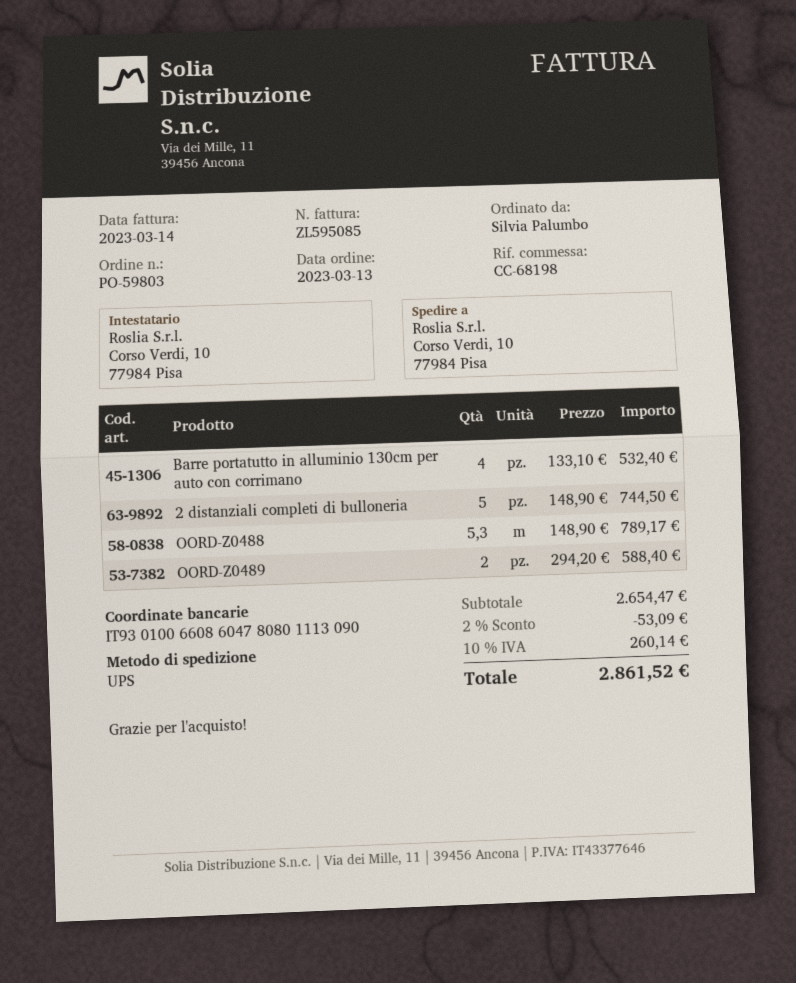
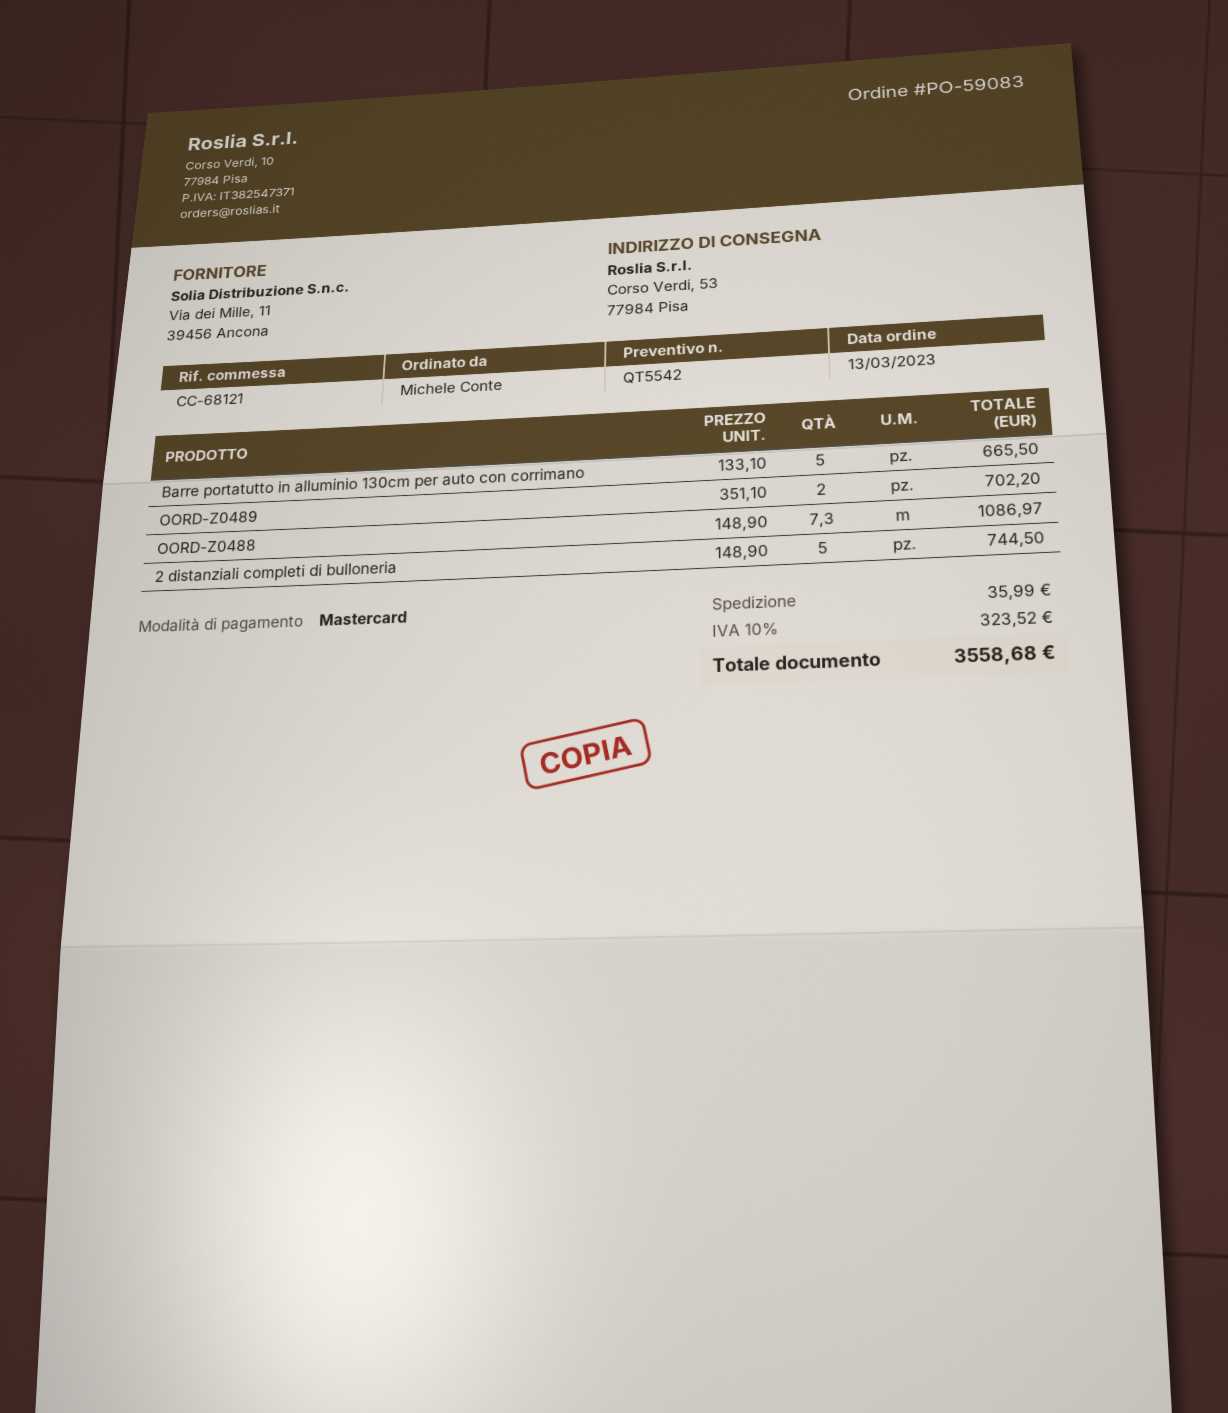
order number: PO-59803 -> PO-59083
reference: CC-68198 -> CC-68121
ordered by: Silvia Palumbo -> Michele Conte
ship to: Corso Verdi, 10, 77984 Pisa -> Corso Verdi, 53, 77984 Pisa
Barre portatutto in alluminio 130cm per auto con corrimano: 4 x 133.10 = 532.40 -> 5 x 133.10 = 665.50
OORD-Z0488: 5.3 x 148.90 = 789.17 -> 7.3 x 148.90 = 1086.97
OORD-Z0489: 2 x 294.20 = 588.40 -> 2 x 351.10 = 702.20
discount: 2% = 53.09 -> none
shipping: none -> 35.99
tax: 10% = 260.14 -> 10% = 323.52
total: 2861.52 -> 3558.68

